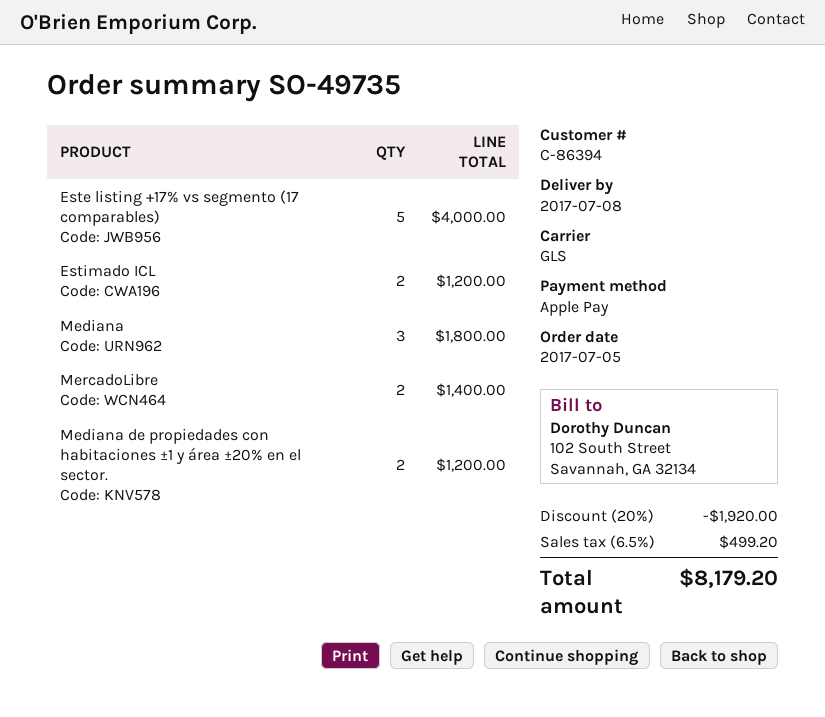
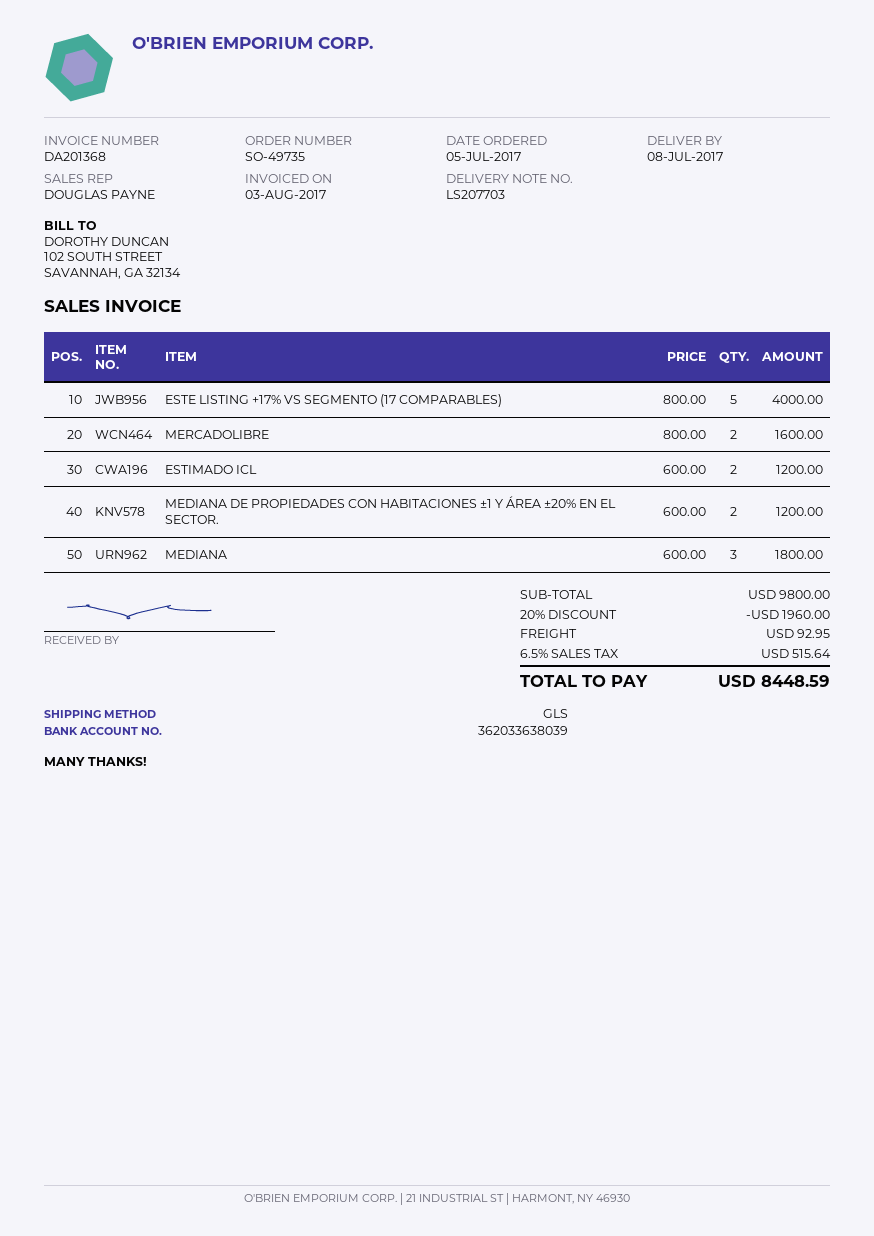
MercadoLibre: 2 for 1400.00 -> 2 for 1600.00
discount: 20% = 1920.00 -> 20% = 1960.00
shipping: none -> 92.95
tax: 6.5% = 499.20 -> 6.5% = 515.64
total: 8179.20 -> 8448.59

